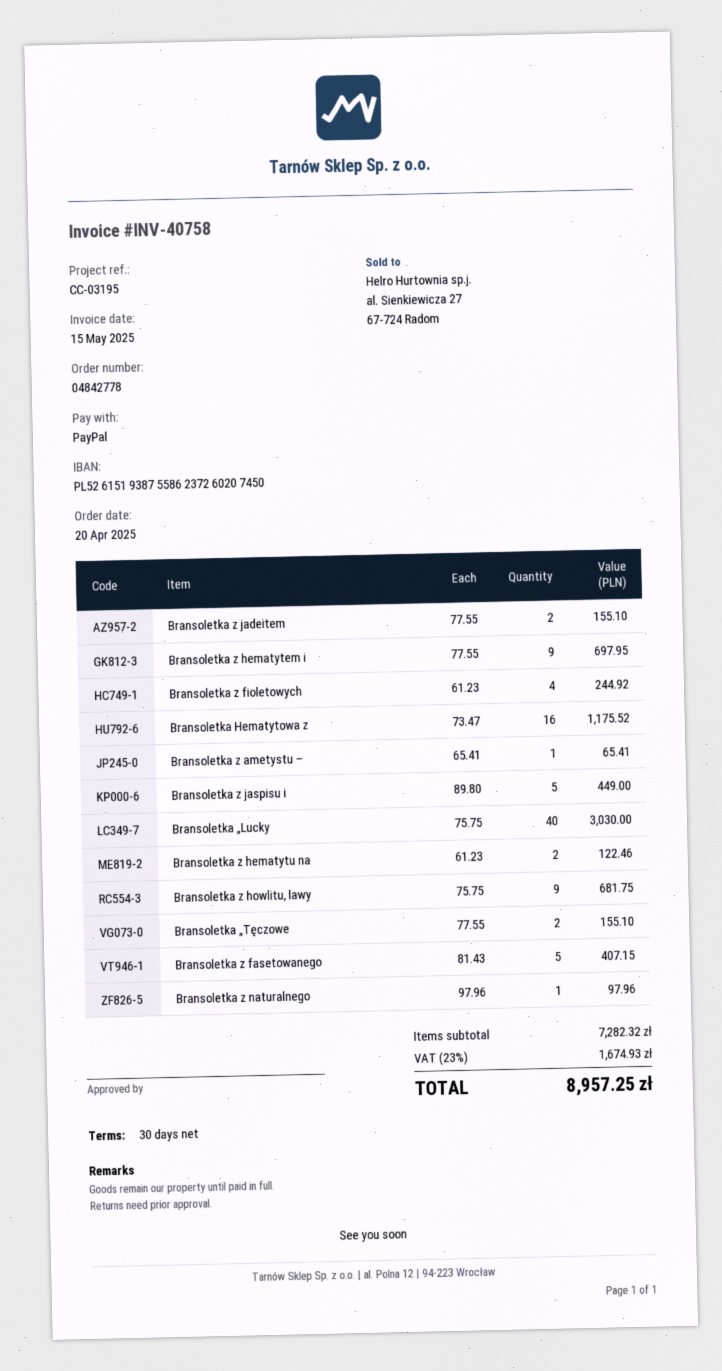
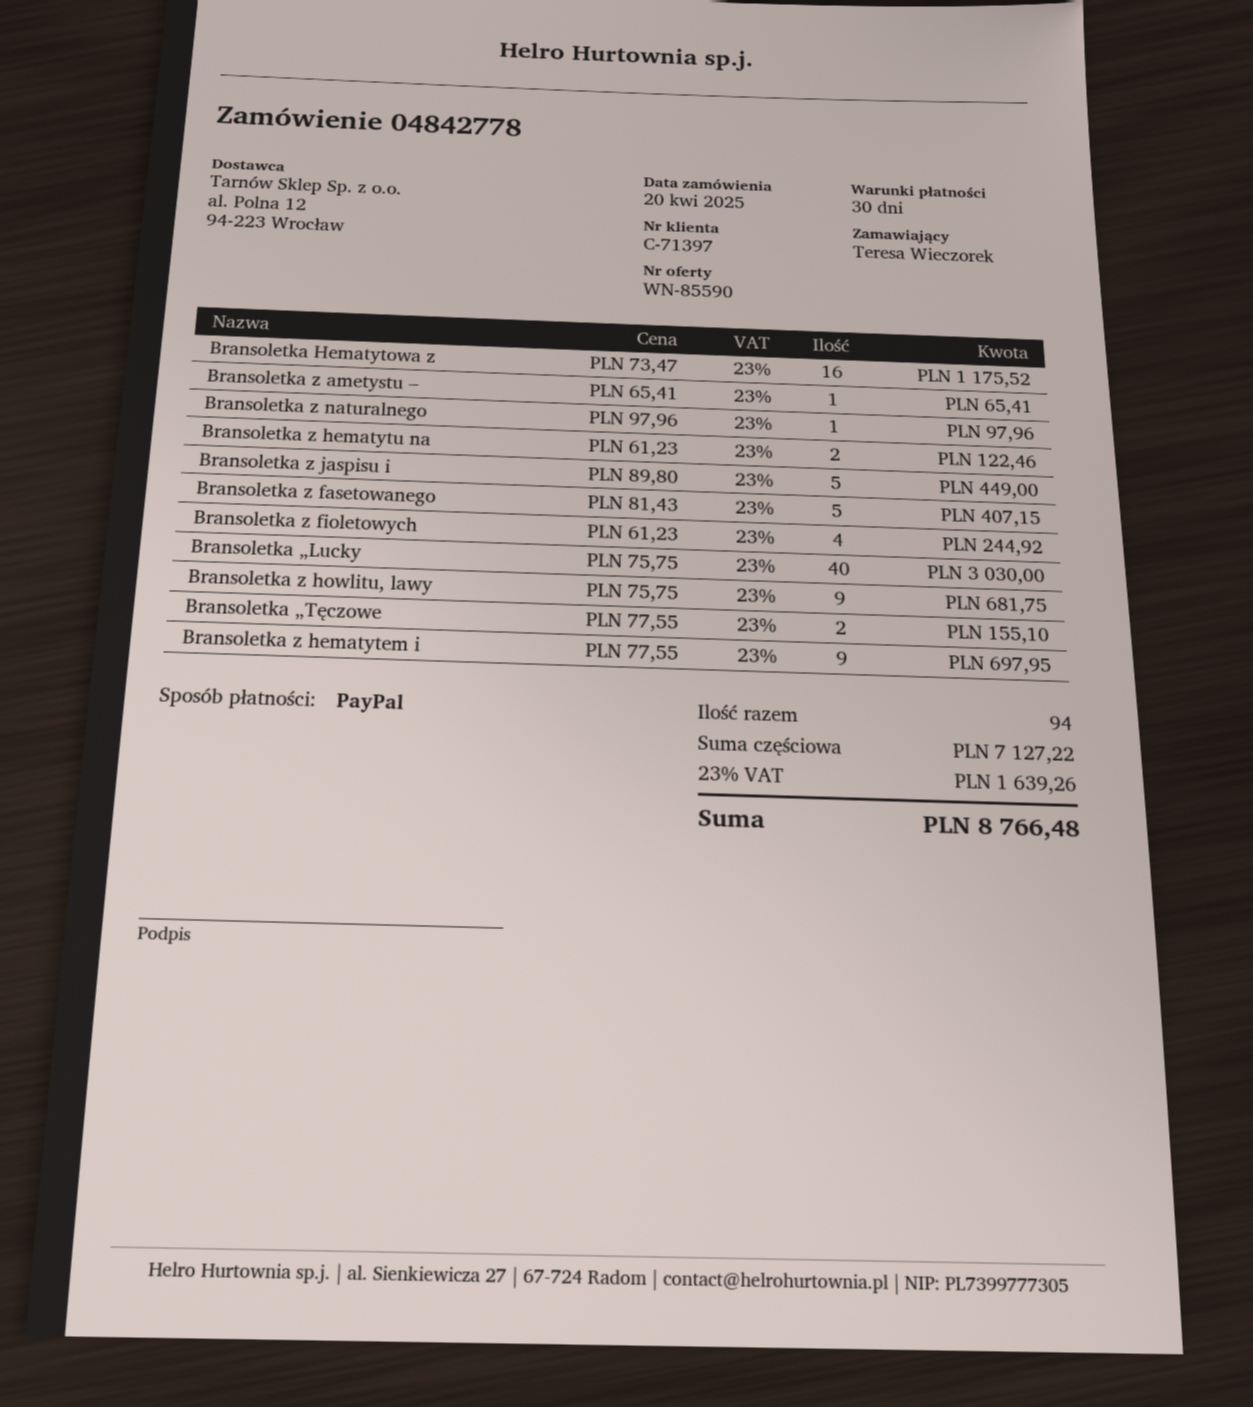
Bransoletka z jadeitem: 2 x 77.55 = 155.10 -> none
subtotal: 7282.32 -> 7127.22
tax: 23% = 1674.93 -> 23% = 1639.26
total: 8957.25 -> 8766.48

